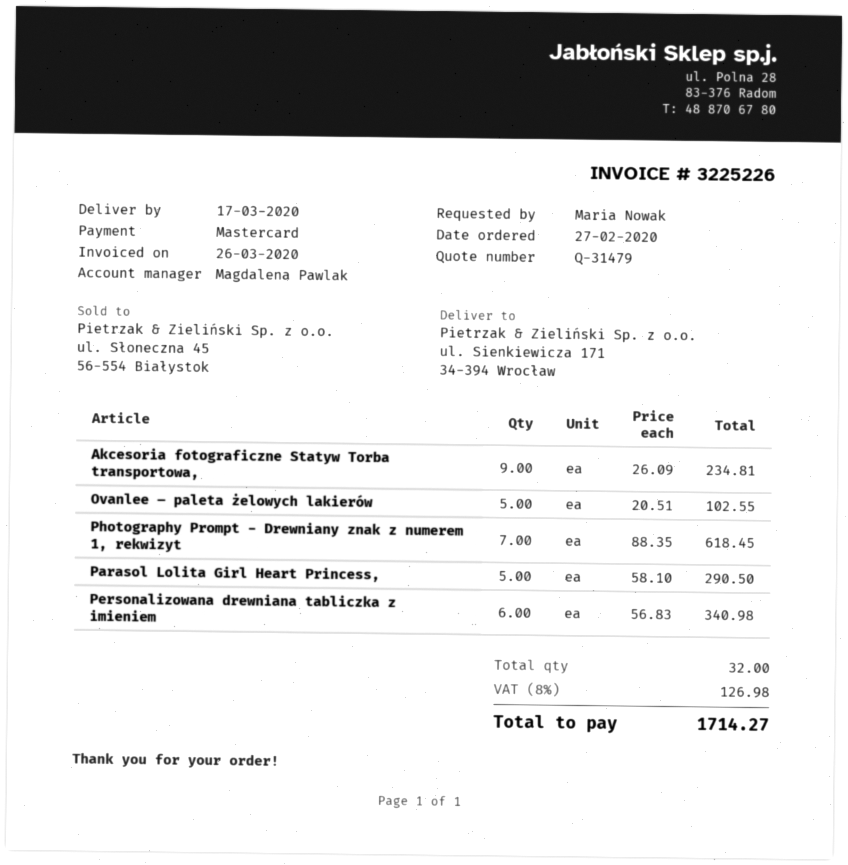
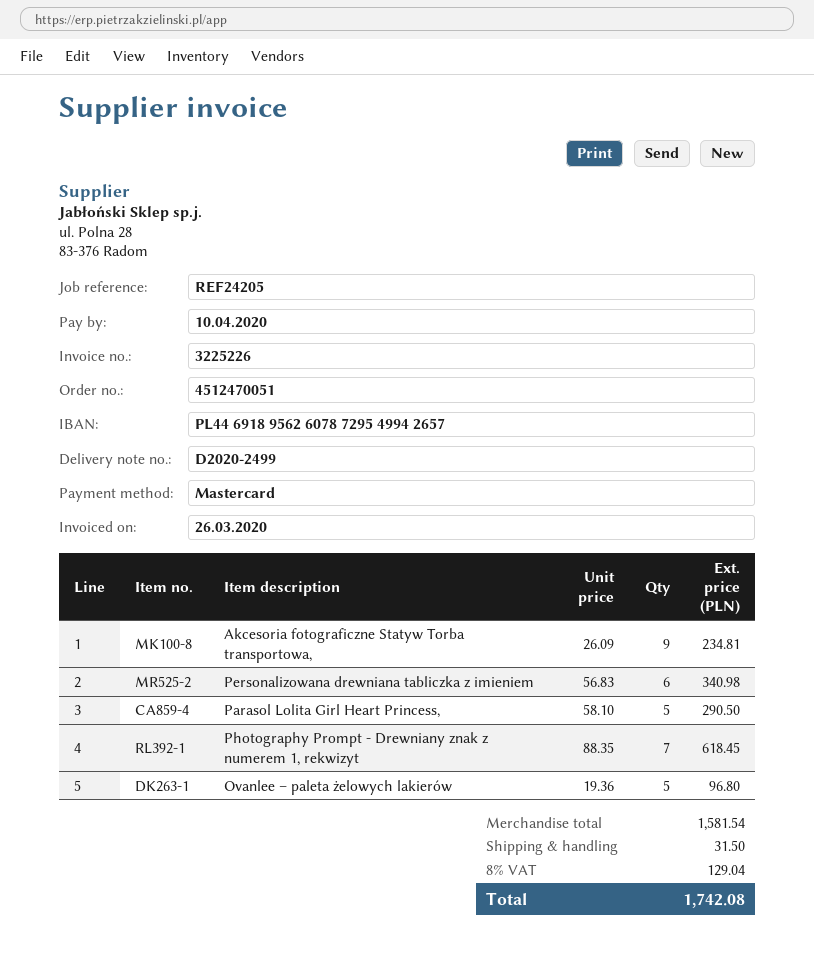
Ovanlee – paleta żelowych lakierów: 5 x 20.51 = 102.55 -> 5 x 19.36 = 96.80
shipping: none -> 31.50
tax: 8% = 126.98 -> 8% = 129.04
total: 1714.27 -> 1742.08

